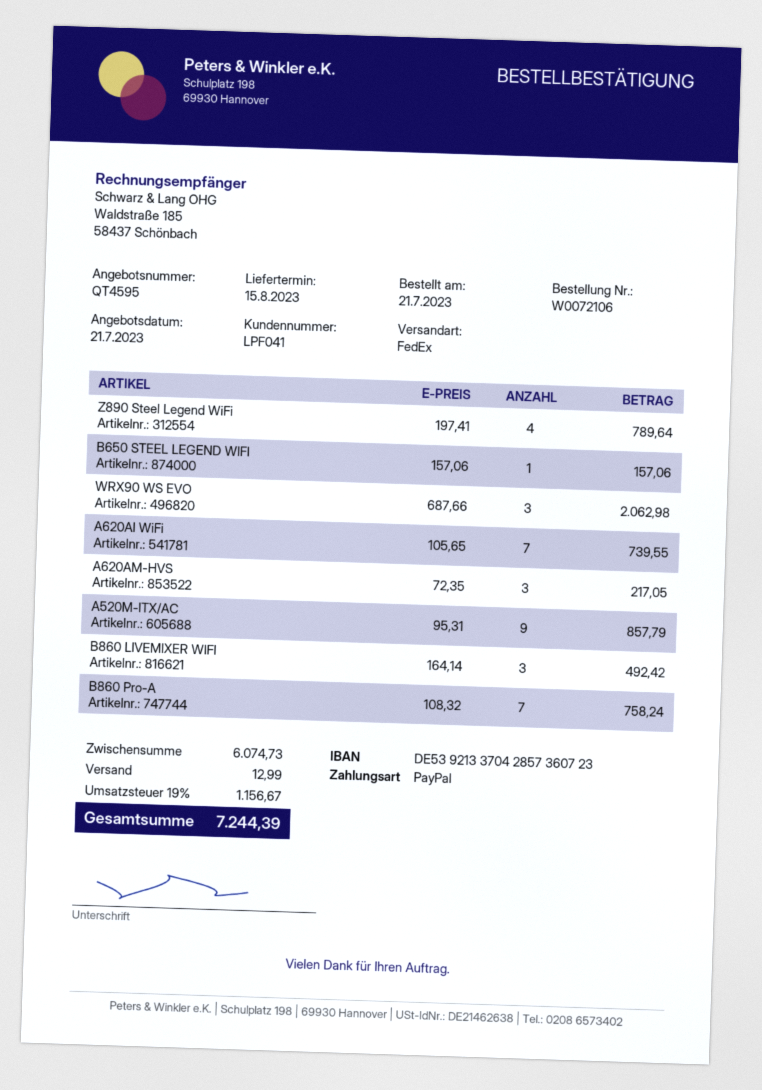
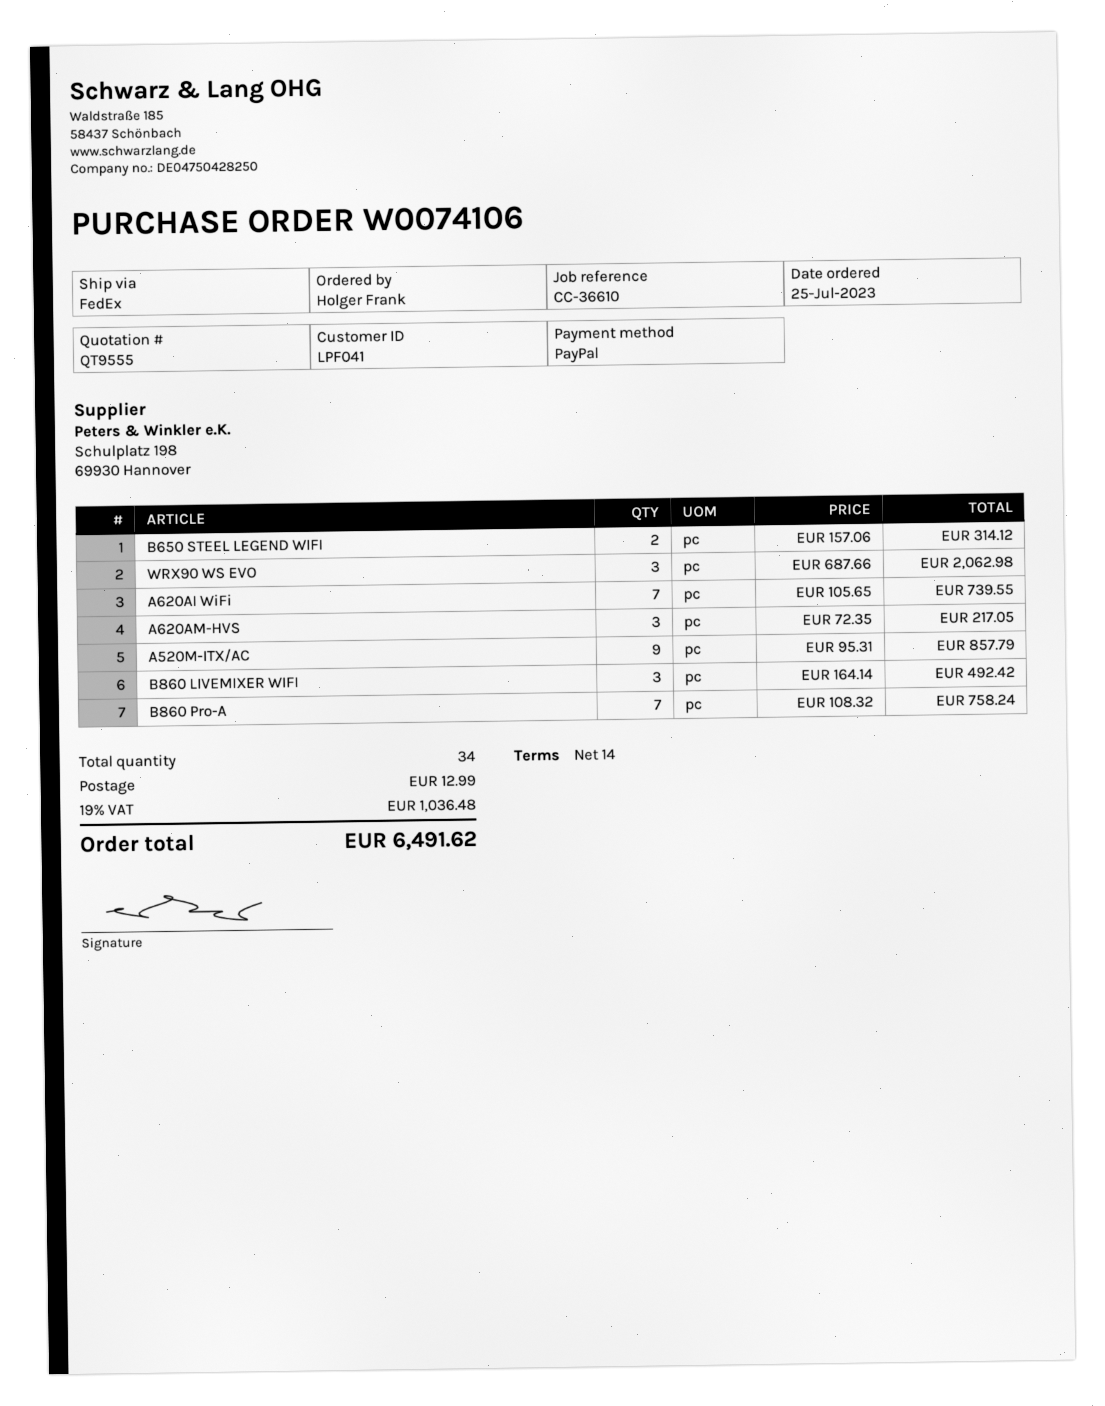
quote number: QT4595 -> QT9555
order number: W0072106 -> W0074106
order date: 2023-07-21 -> 2023-07-25
Z890 Steel Legend WiFi: 4 x 197.41 = 789.64 -> none
B650 STEEL LEGEND WIFI: 1 x 157.06 = 157.06 -> 2 x 157.06 = 314.12
tax: 19% = 1156.67 -> 19% = 1036.48
total: 7244.39 -> 6491.62

